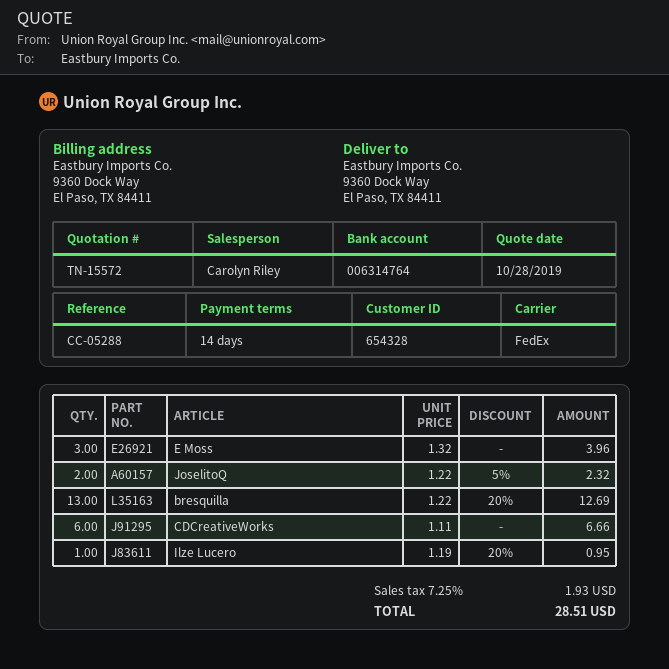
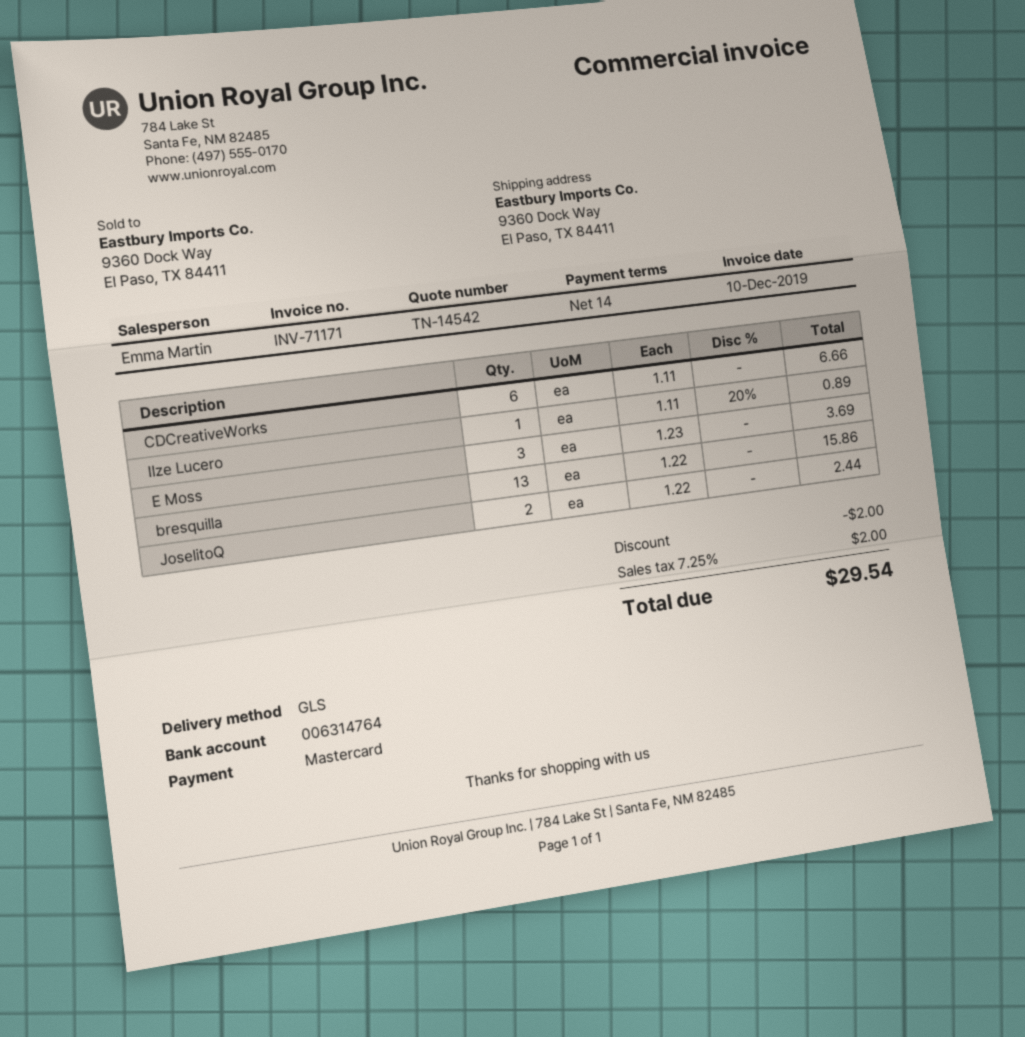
quote number: TN-15572 -> TN-14542
sales rep: Carolyn Riley -> Emma Martin
shipping method: FedEx -> GLS
E Moss: 3 x 1.32 = 3.96 -> 3 x 1.23 = 3.69
JoselitoQ: 2 x 1.22 - 5% = 2.32 -> 2 x 1.22 = 2.44
bresquilla: 13 x 1.22 - 20% = 12.69 -> 13 x 1.22 = 15.86
Ilze Lucero: 1 x 1.19 - 20% = 0.95 -> 1 x 1.11 - 20% = 0.89
discount: none -> 2.00
tax: 7.25% = 1.93 -> 7.25% = 2.00
total: 28.51 -> 29.54

